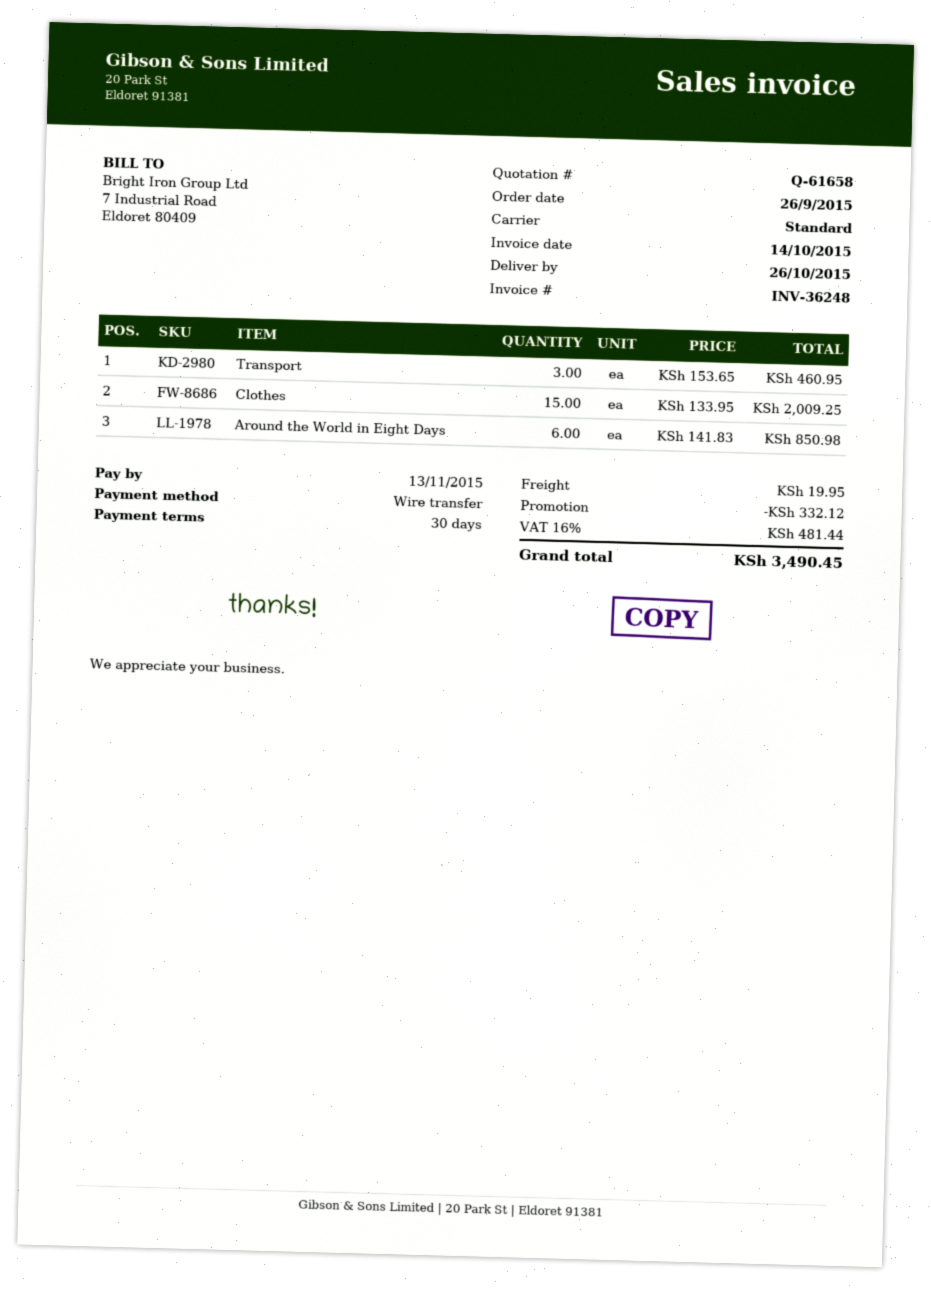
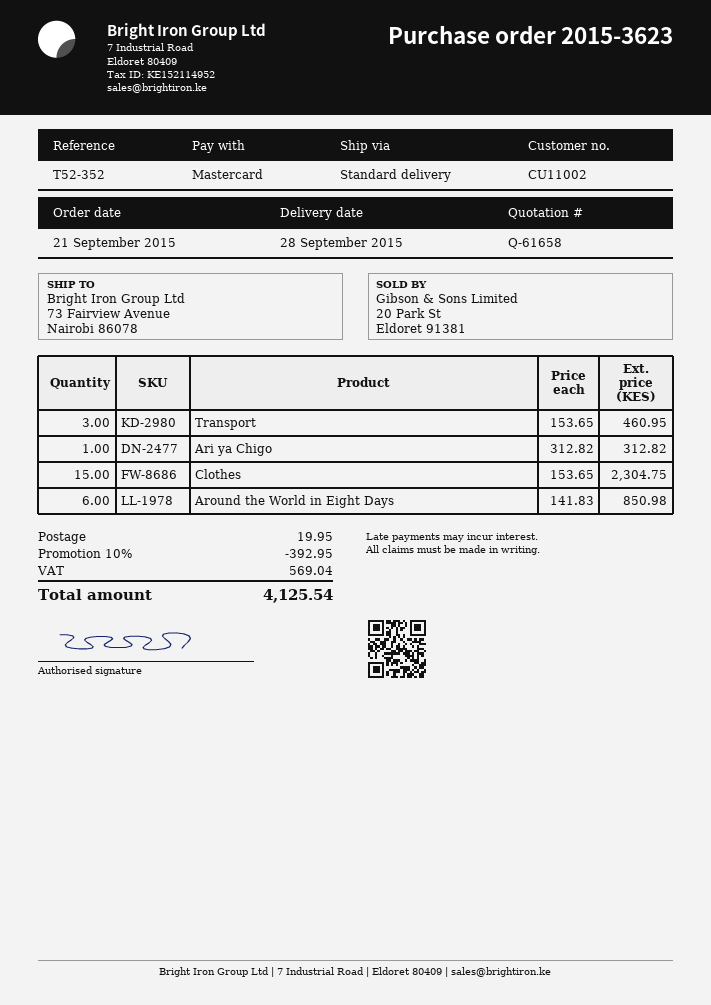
order date: 2015-09-26 -> 2015-09-21
delivery date: 2015-10-26 -> 2015-09-28
payment method: bank transfer -> Mastercard
Clothes: 15 x 133.95 = 2009.25 -> 15 x 153.65 = 2304.75
Ari ya Chigo: none -> 1 x 312.82 = 312.82
discount: 332.12 -> 392.95
tax: 481.44 -> 569.04
total: 3490.45 -> 4125.54

